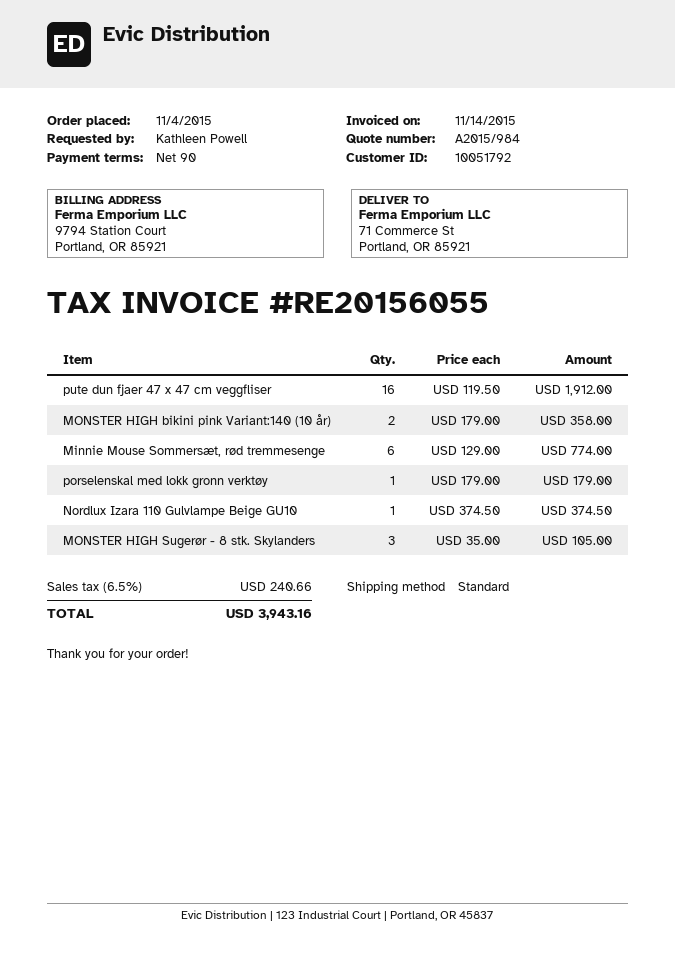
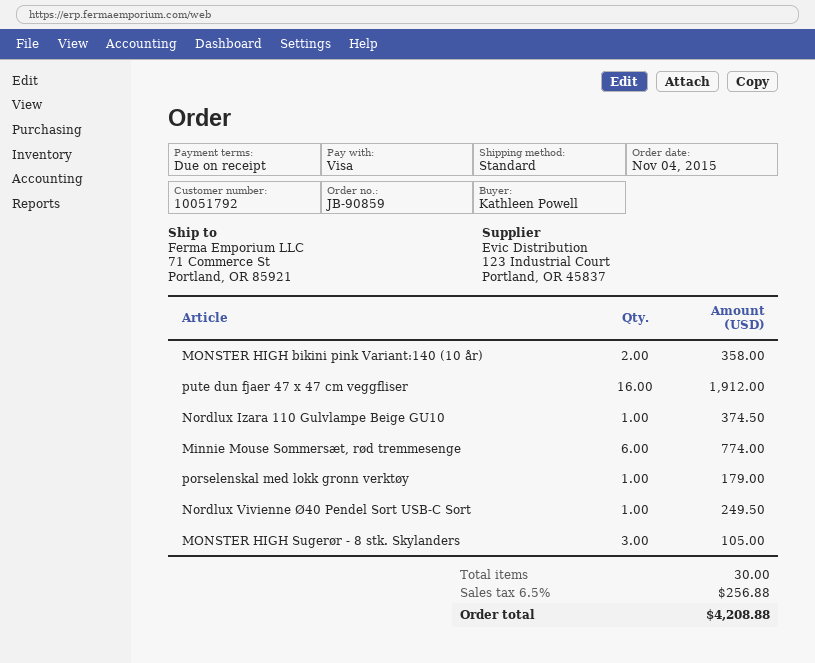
payment terms: 90 days -> on receipt
Nordlux Vivienne Ø40 Pendel Sort USB-C Sort: none -> 1 for 249.50
tax: 6.5% = 240.66 -> 6.5% = 256.88
total: 3943.16 -> 4208.88

